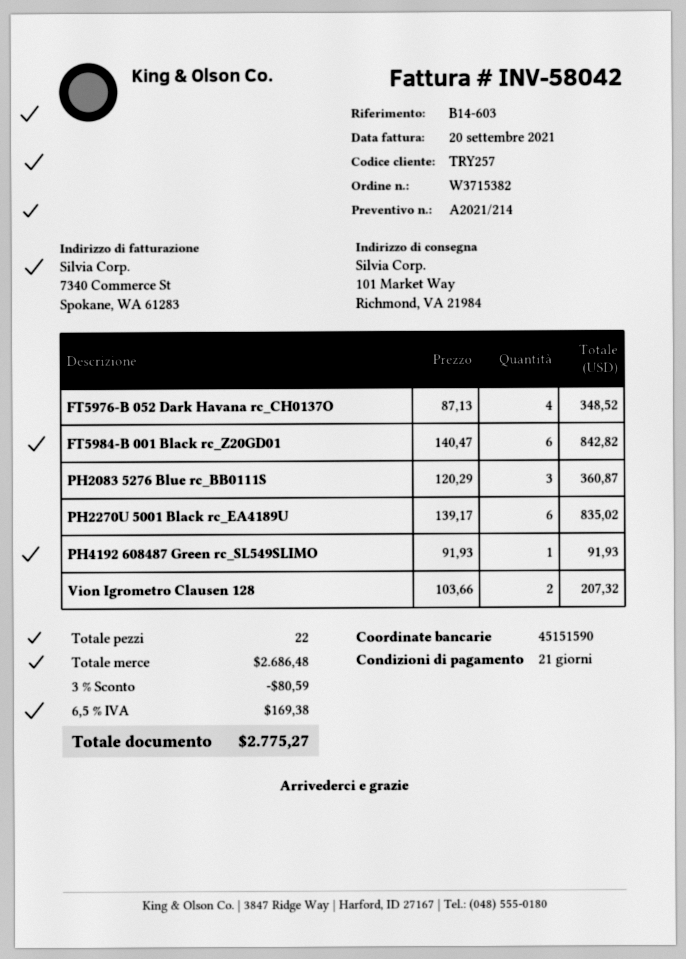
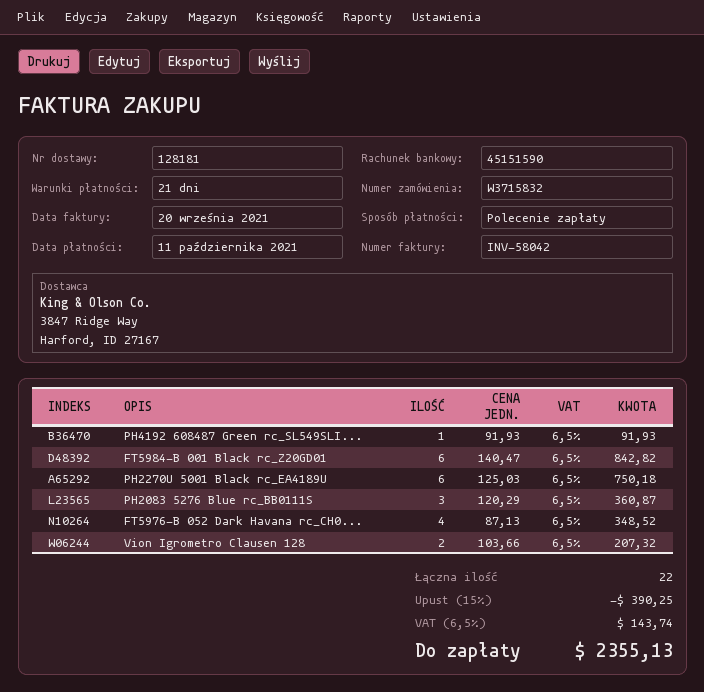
order number: W3715382 -> W3715832
PH2270U 5001 Black rc_EA4189U: 6 x 139.17 = 835.02 -> 6 x 125.03 = 750.18
discount: 3% = 80.59 -> 15% = 390.25
tax: 6.5% = 169.38 -> 6.5% = 143.74
total: 2775.27 -> 2355.13

